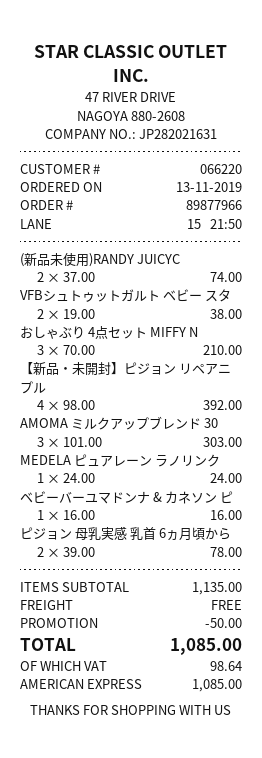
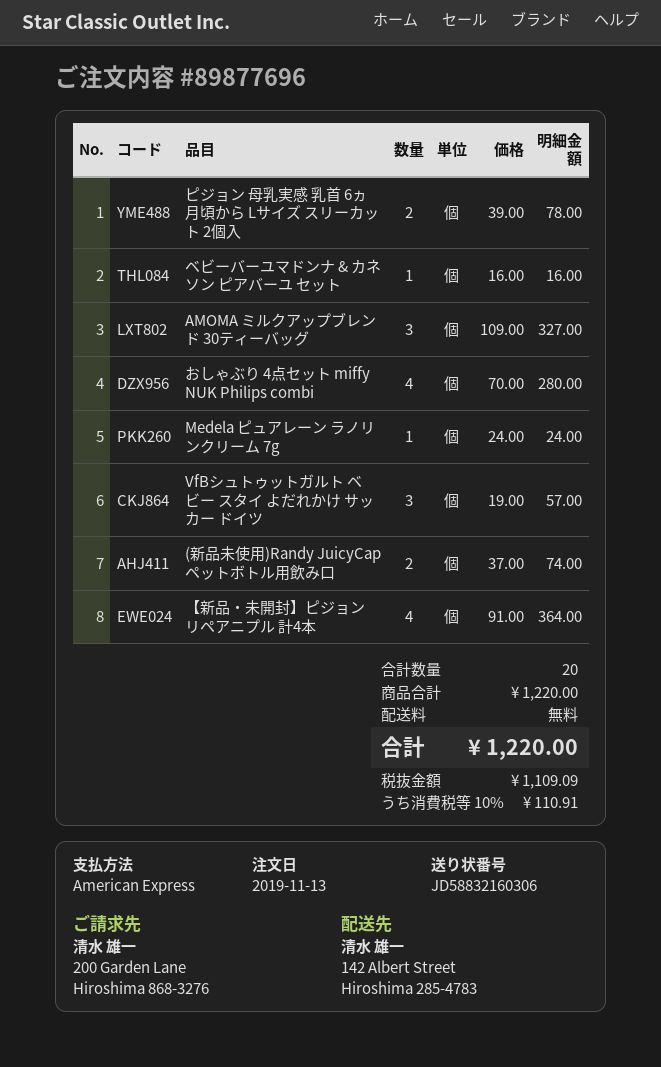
order number: 89877966 -> 89877696
VFBシュトゥットガルト ベビー スタ: 2 x 19.00 = 38.00 -> 3 x 19.00 = 57.00
おしゃぶり 4点セット MIFFY N: 3 x 70.00 = 210.00 -> 4 x 70.00 = 280.00
【新品・未開封】ピジョン リペアニプル: 4 x 98.00 = 392.00 -> 4 x 91.00 = 364.00
AMOMA ミルクアップブレンド 30: 3 x 101.00 = 303.00 -> 3 x 109.00 = 327.00
subtotal: 1135.00 -> 1220.00
discount: 50.00 -> none
tax: 98.64 -> 110.91
total: 1085.00 -> 1220.00

